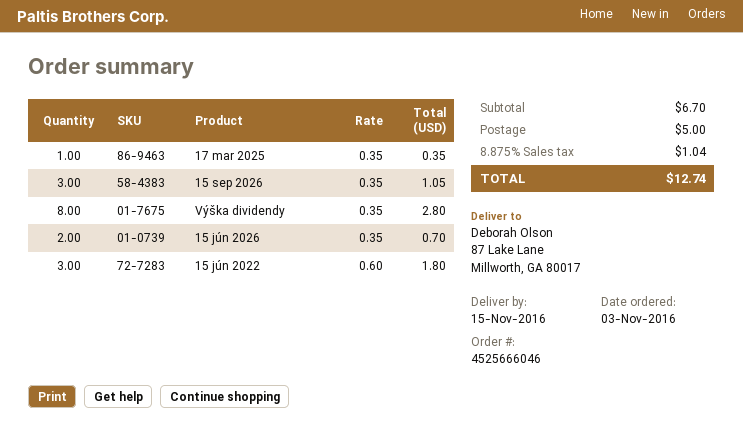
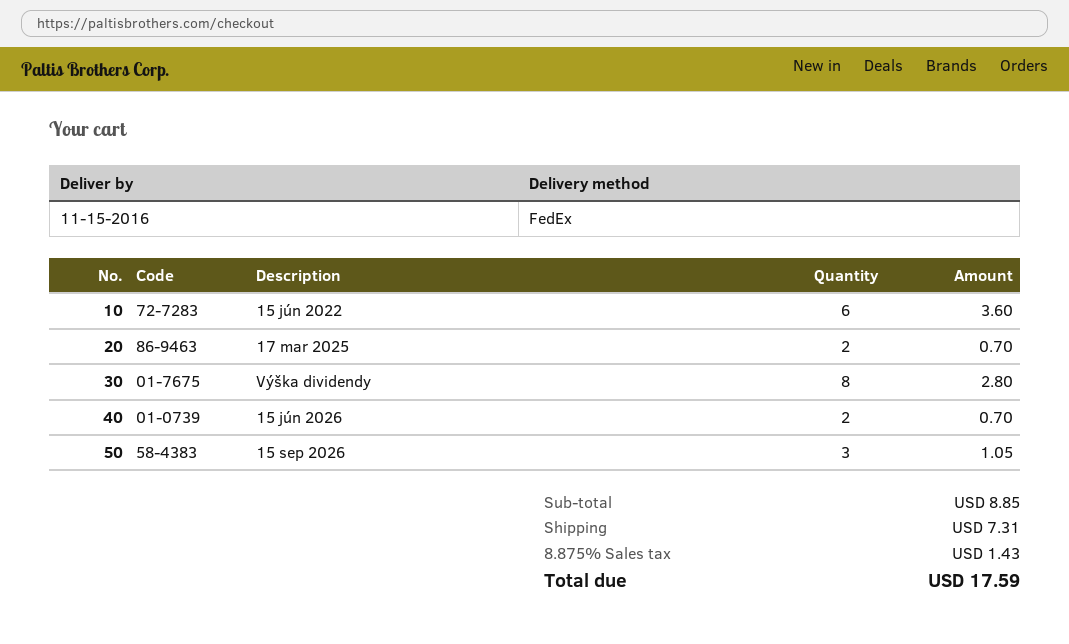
17 mar 2025: 1 for 0.35 -> 2 for 0.70
15 jún 2022: 3 for 1.80 -> 6 for 3.60
subtotal: 6.70 -> 8.85
shipping: 5.00 -> 7.31
tax: 8.875% = 1.04 -> 8.875% = 1.43
total: 12.74 -> 17.59

